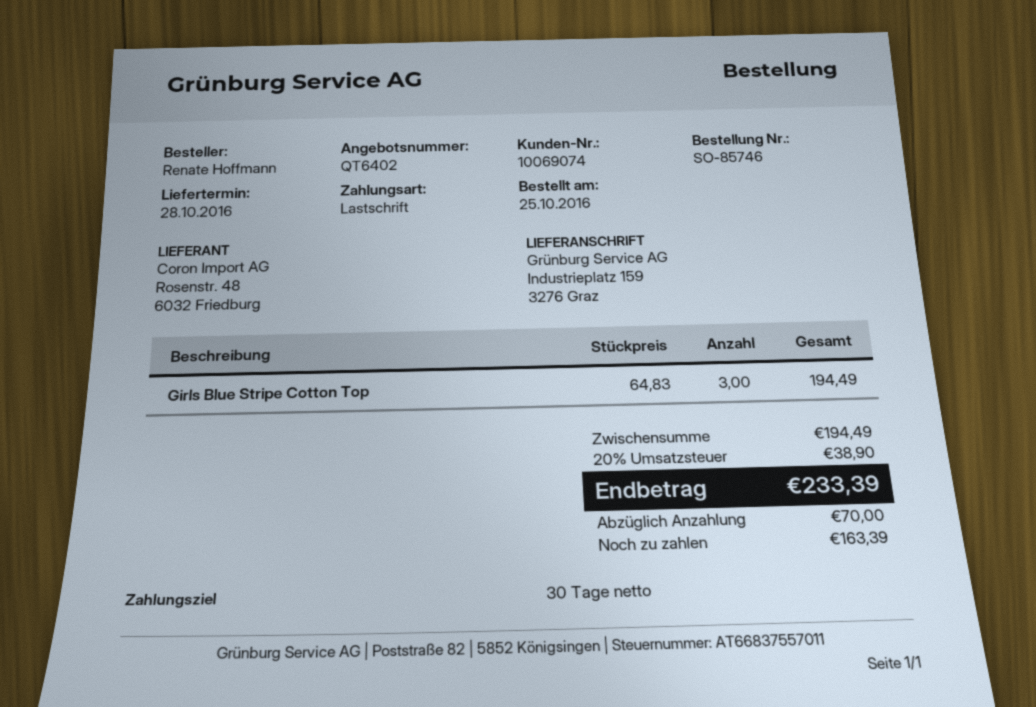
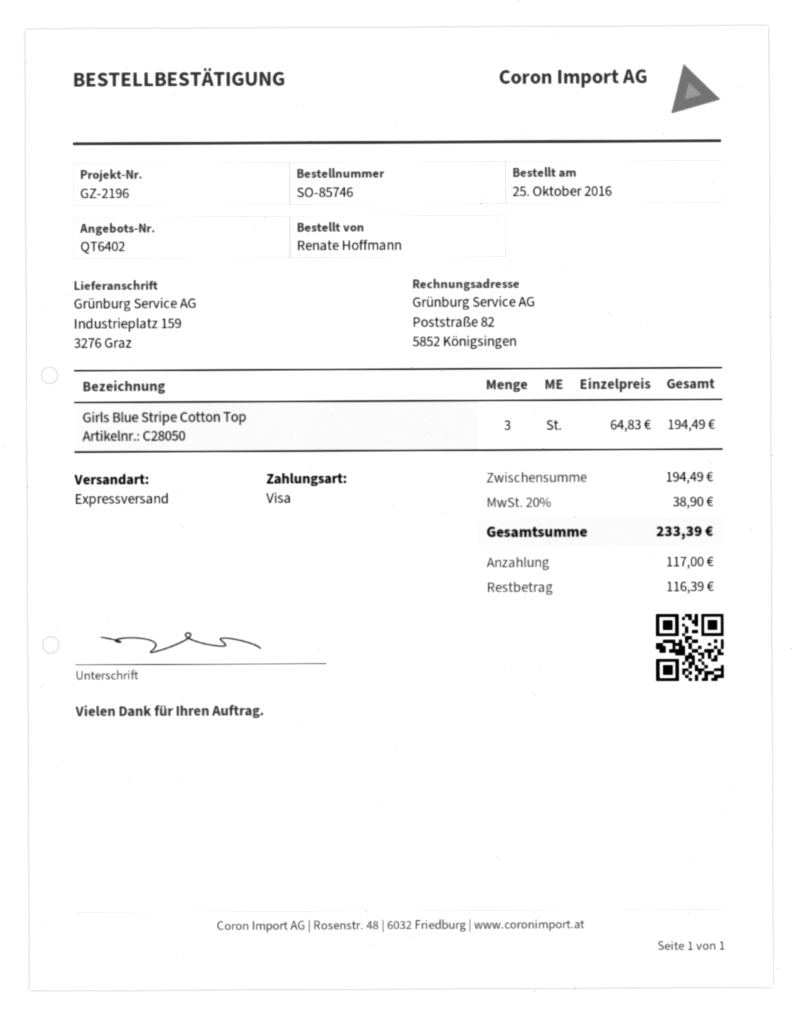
payment method: direct debit -> Visa
deposit: 70.00 -> 117.00
balance: 163.39 -> 116.39

